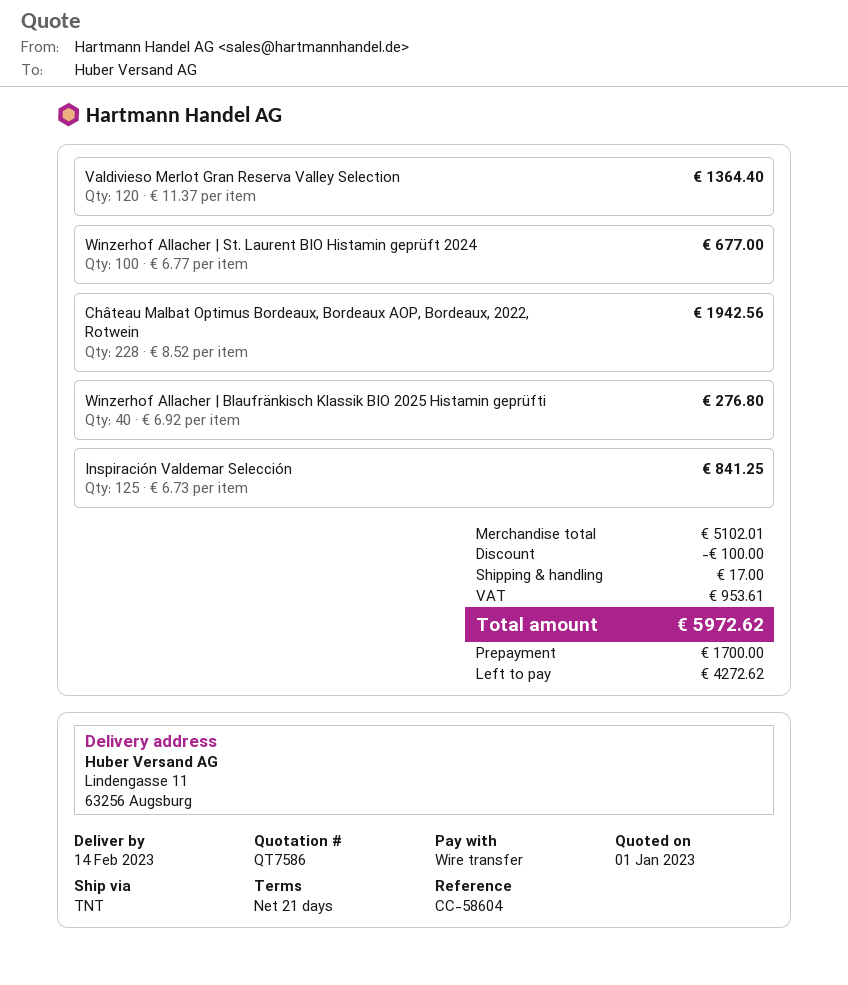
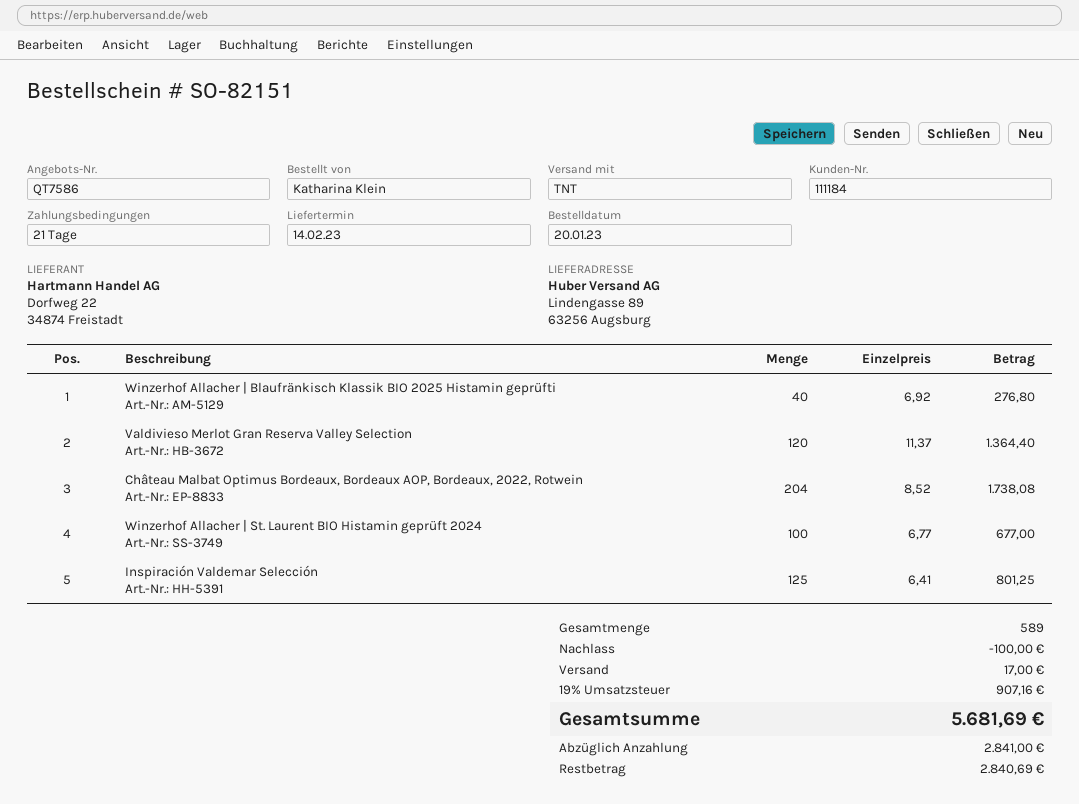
ship to: Lindengasse 11, 63256 Augsburg -> Lindengasse 89, 63256 Augsburg
Château Malbat Optimus Bordeaux, Bordeaux AOP, Bordeaux, 2022, Rotwein: 228 x 8.52 = 1942.56 -> 204 x 8.52 = 1738.08
Inspiración Valdemar Selección: 125 x 6.73 = 841.25 -> 125 x 6.41 = 801.25
tax: 953.61 -> 907.16
total: 5972.62 -> 5681.69
deposit: 1700.00 -> 2841.00
balance: 4272.62 -> 2840.69

